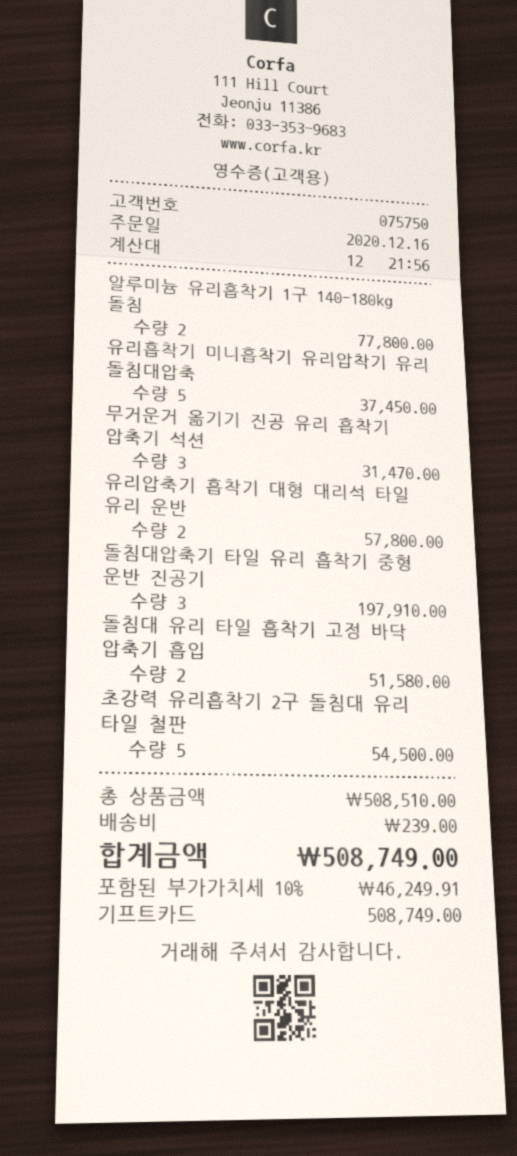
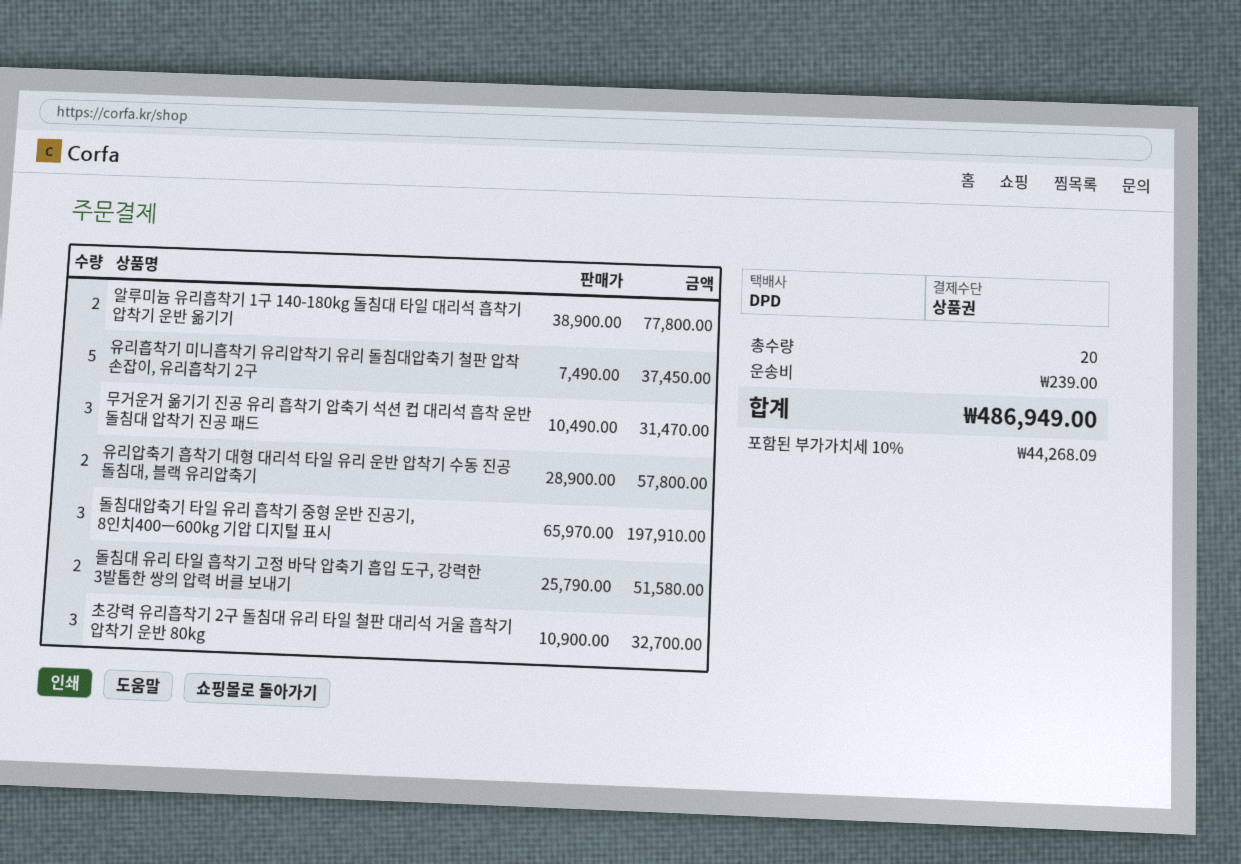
초강력 유리흡착기 2구 돌침대 유리 타일 철판: 5 for 54500.00 -> 3 for 32700.00
tax: 10% = 46249.91 -> 10% = 44268.09
total: 508749.00 -> 486949.00

